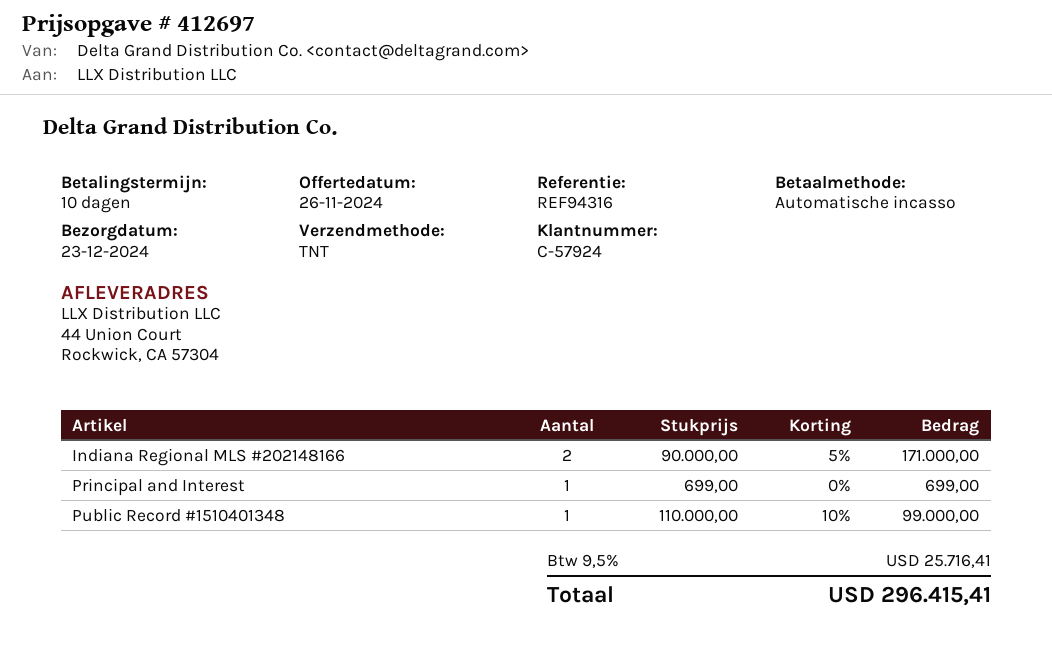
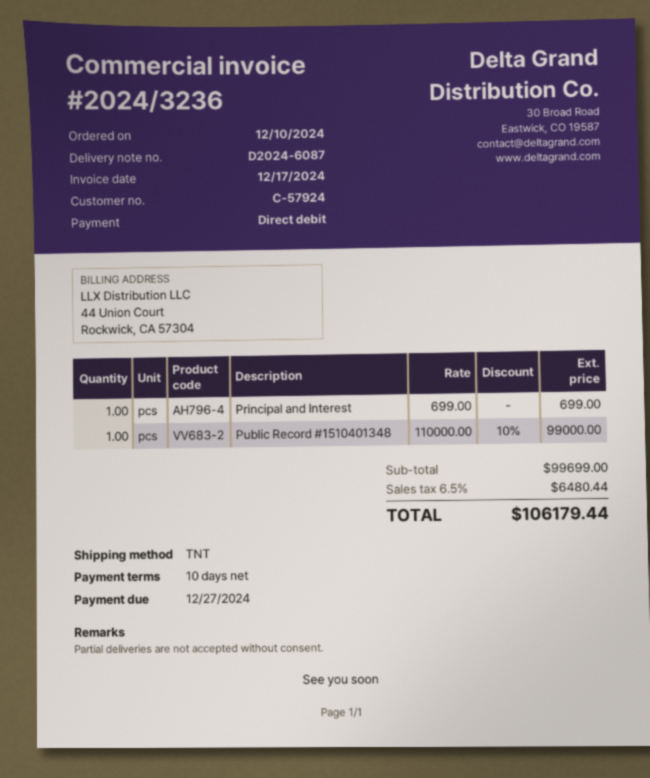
Indiana Regional MLS #202148166: 2 x 90000.00 - 5% = 171000.00 -> none
tax: 9.5% = 25716.41 -> 6.5% = 6480.44
total: 296415.41 -> 106179.44

